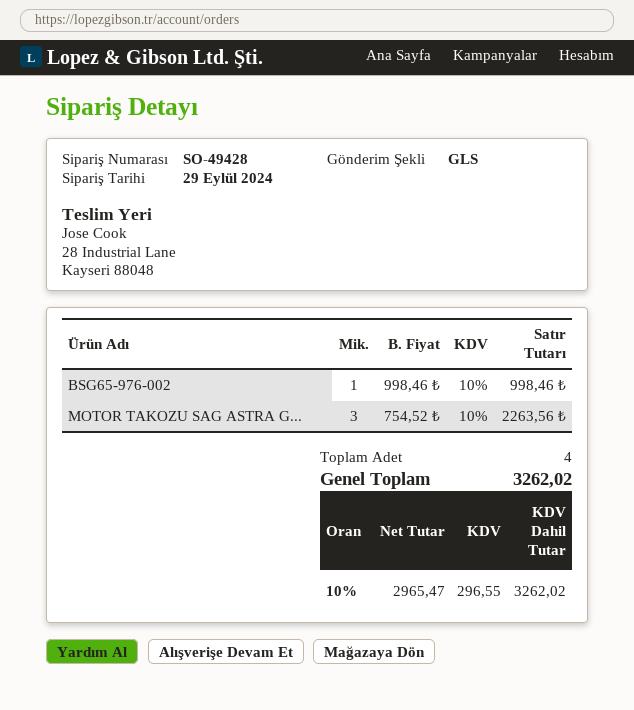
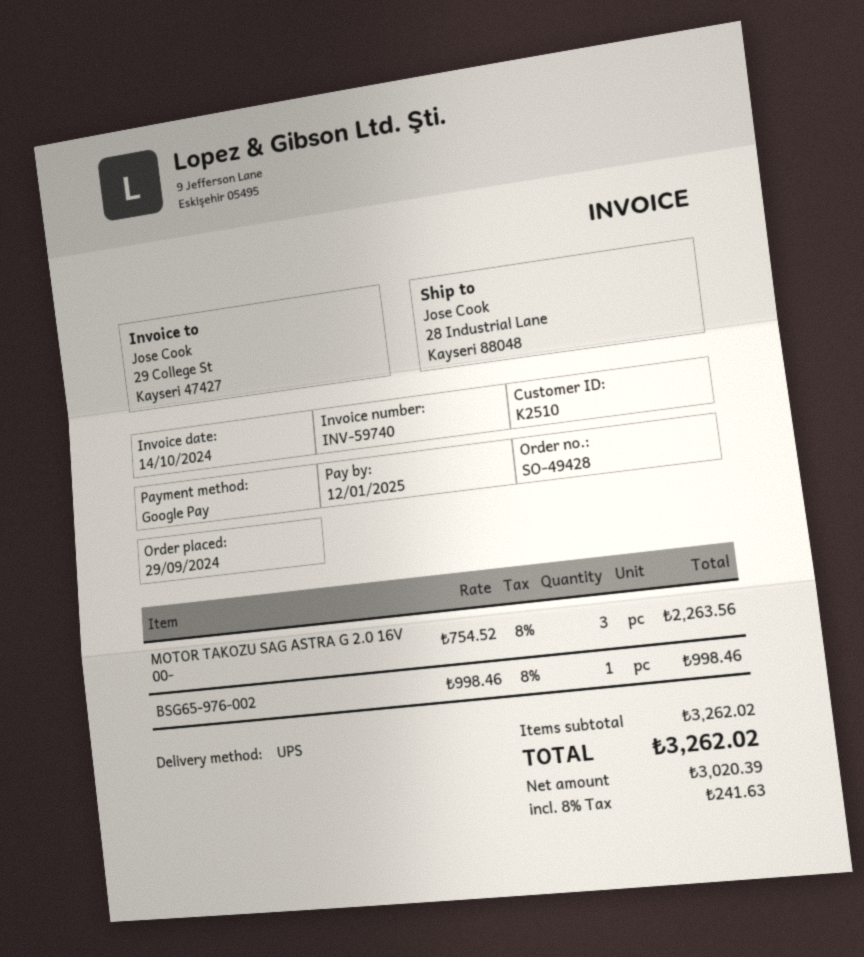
shipping method: GLS -> UPS
net: 2965.47 -> 3020.39
tax: 10% = 296.55 -> 8% = 241.63

